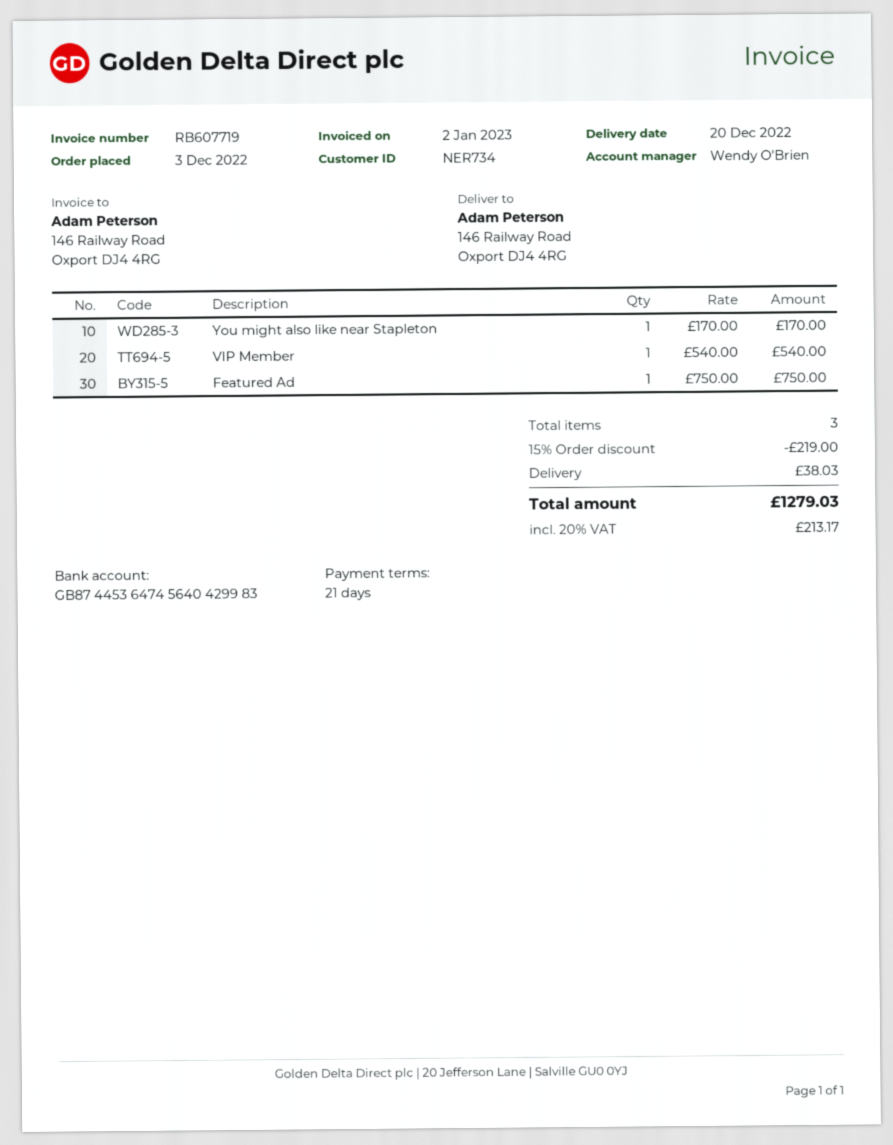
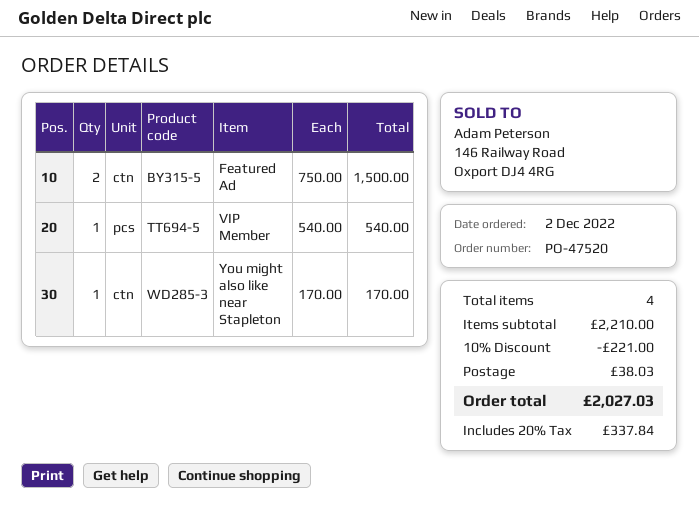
order date: 2022-12-03 -> 2022-12-02
Featured Ad: 1 x 750.00 = 750.00 -> 2 x 750.00 = 1500.00
total quantity: 3 -> 4
discount: 15% = 219.00 -> 10% = 221.00
tax: 20% = 213.17 -> 20% = 337.84
total: 1279.03 -> 2027.03

